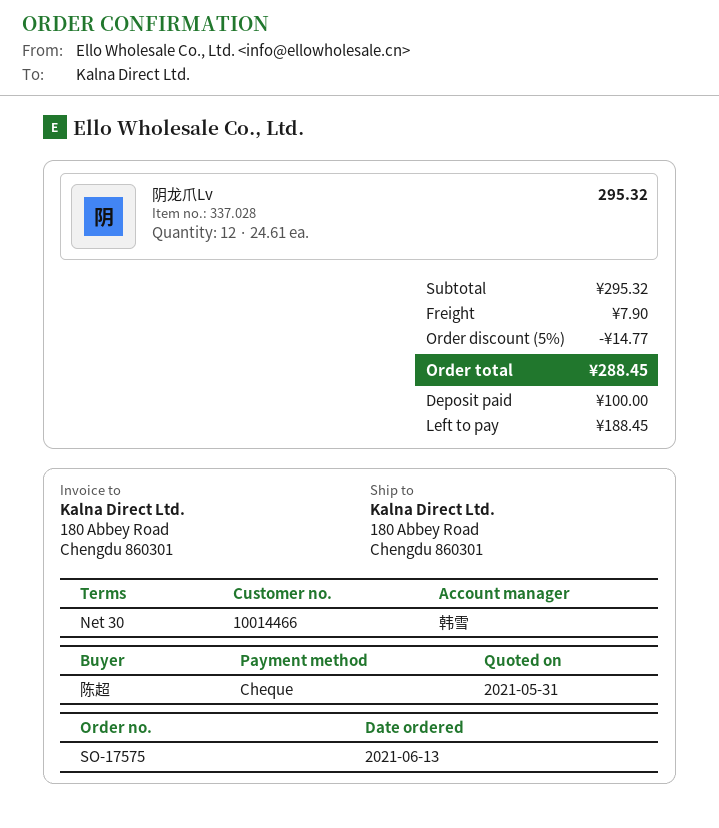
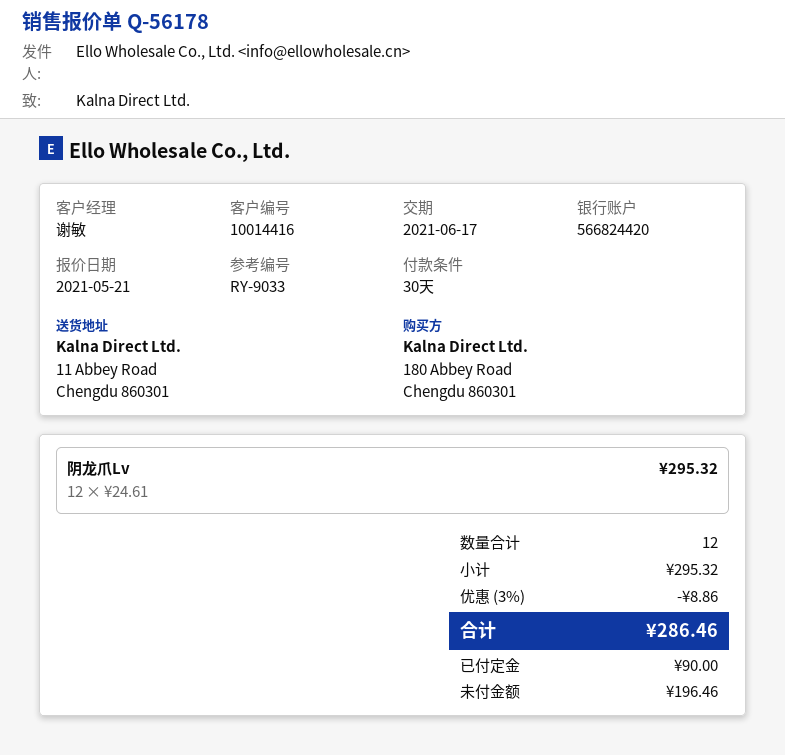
quote date: 2021-05-31 -> 2021-05-21
customer number: 10014466 -> 10014416
sales rep: 韩雪 -> 谢敏
ship to: 180 Abbey Road, Chengdu 860301 -> 11 Abbey Road, Chengdu 860301
discount: 5% = 14.77 -> 3% = 8.86
shipping: 7.90 -> none
total: 288.45 -> 286.46
deposit: 100.00 -> 90.00
balance: 188.45 -> 196.46

